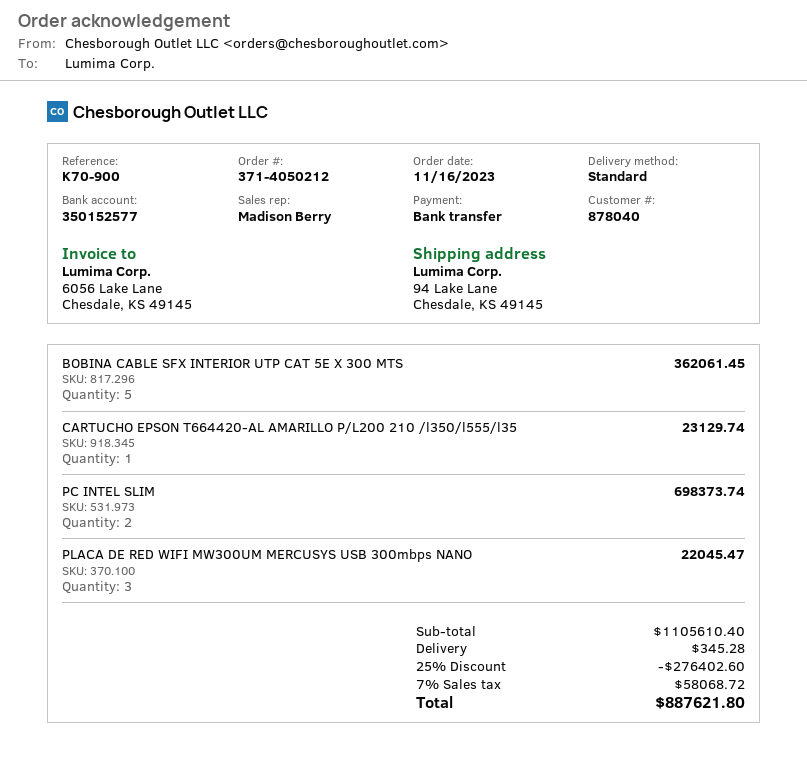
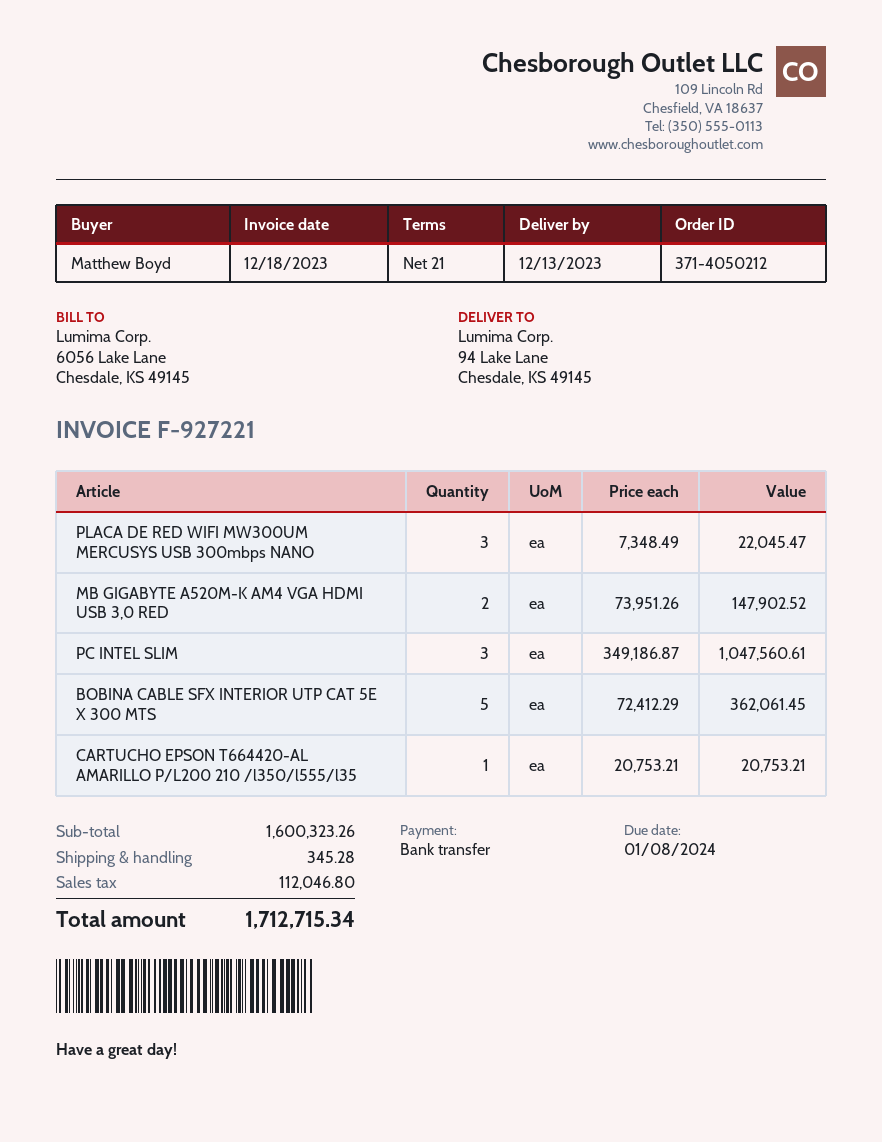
CARTUCHO EPSON T664420-AL AMARILLO P/L200 210 /l350/l555/l35: 1 for 23129.74 -> 1 for 20753.21
PC INTEL SLIM: 2 for 698373.74 -> 3 for 1047560.61
MB GIGABYTE A520M-K AM4 VGA HDMI USB 3,0 RED: none -> 2 for 147902.52
subtotal: 1105610.40 -> 1600323.26
discount: 25% = 276402.60 -> none
tax: 58068.72 -> 112046.80
total: 887621.80 -> 1712715.34

